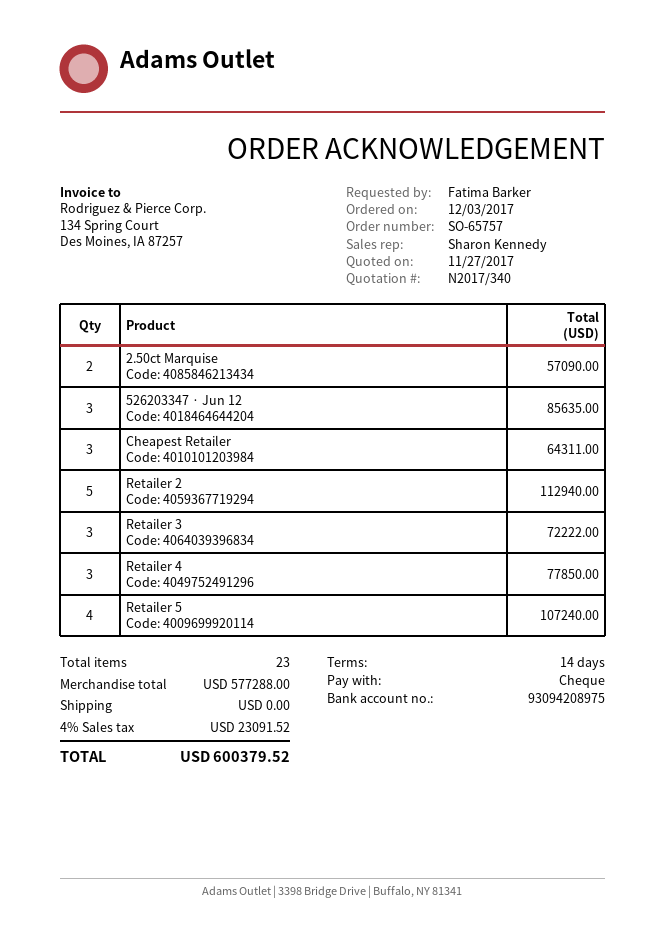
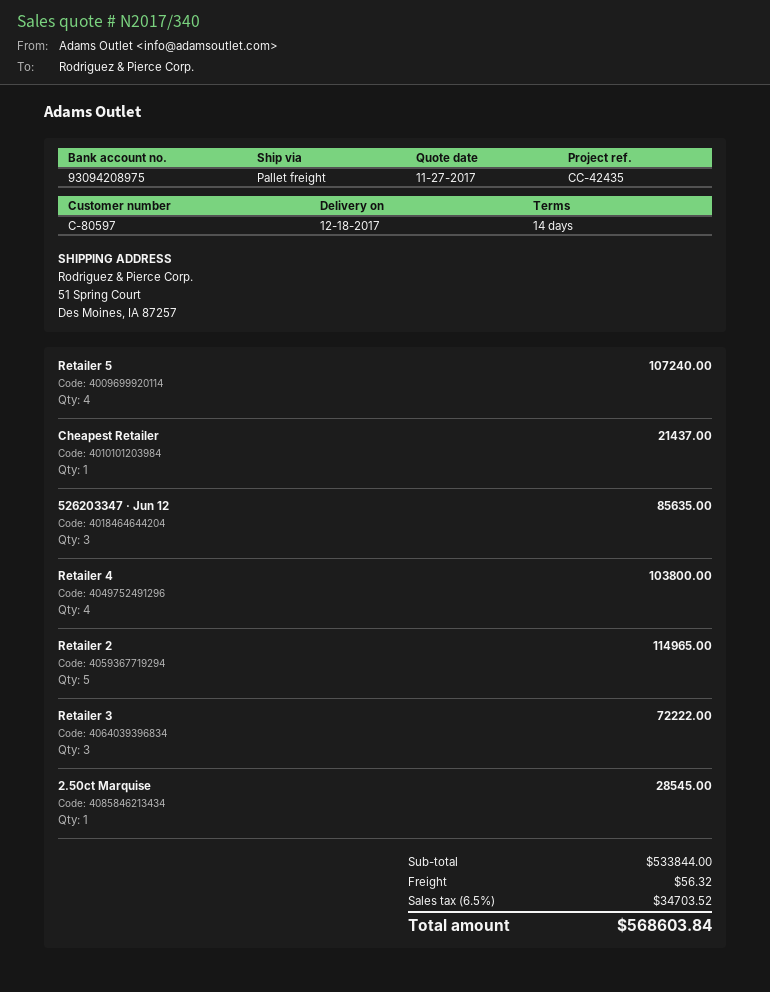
2.50ct Marquise: 2 for 57090.00 -> 1 for 28545.00
Cheapest Retailer: 3 for 64311.00 -> 1 for 21437.00
Retailer 2: 5 for 112940.00 -> 5 for 114965.00
Retailer 4: 3 for 77850.00 -> 4 for 103800.00
subtotal: 577288.00 -> 533844.00
shipping: 0.00 -> 56.32
tax: 4% = 23091.52 -> 6.5% = 34703.52
total: 600379.52 -> 568603.84

